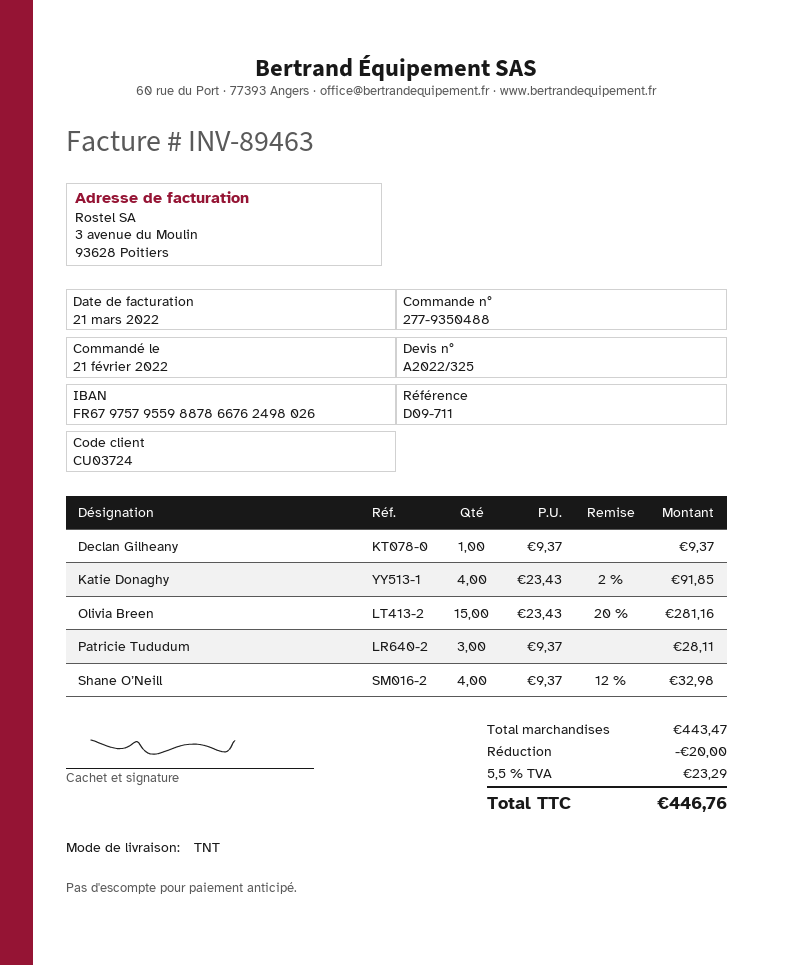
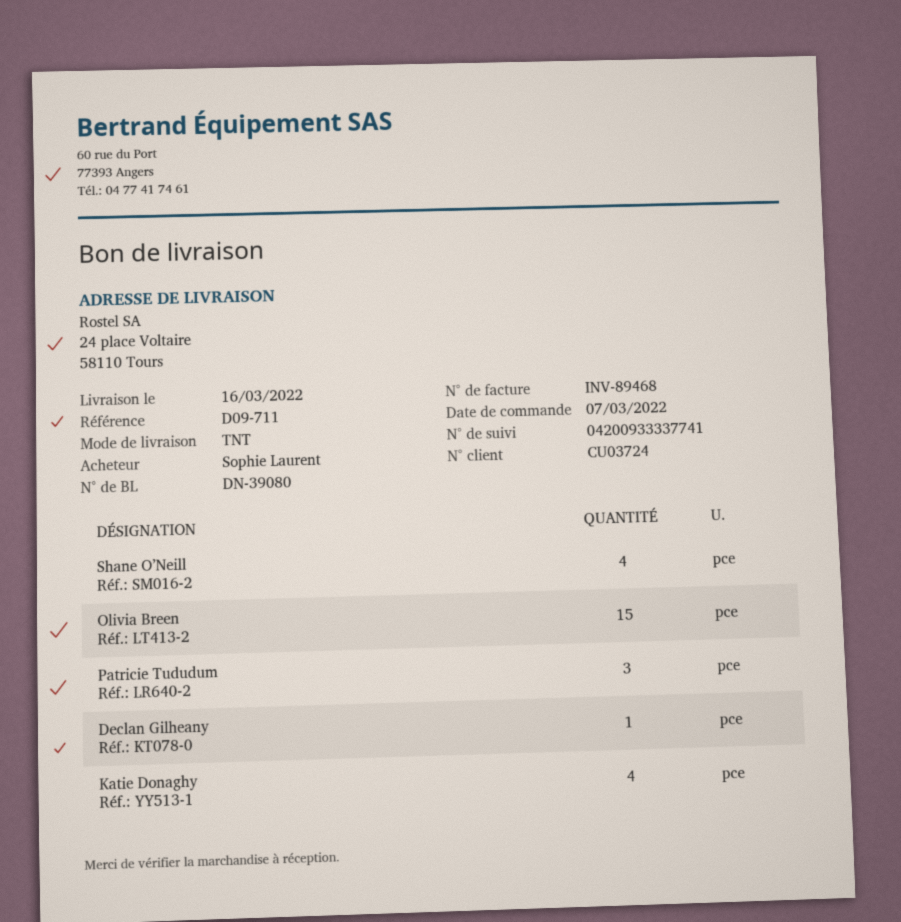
order date: 2022-02-21 -> 2022-03-07
invoice number: INV-89463 -> INV-89468

